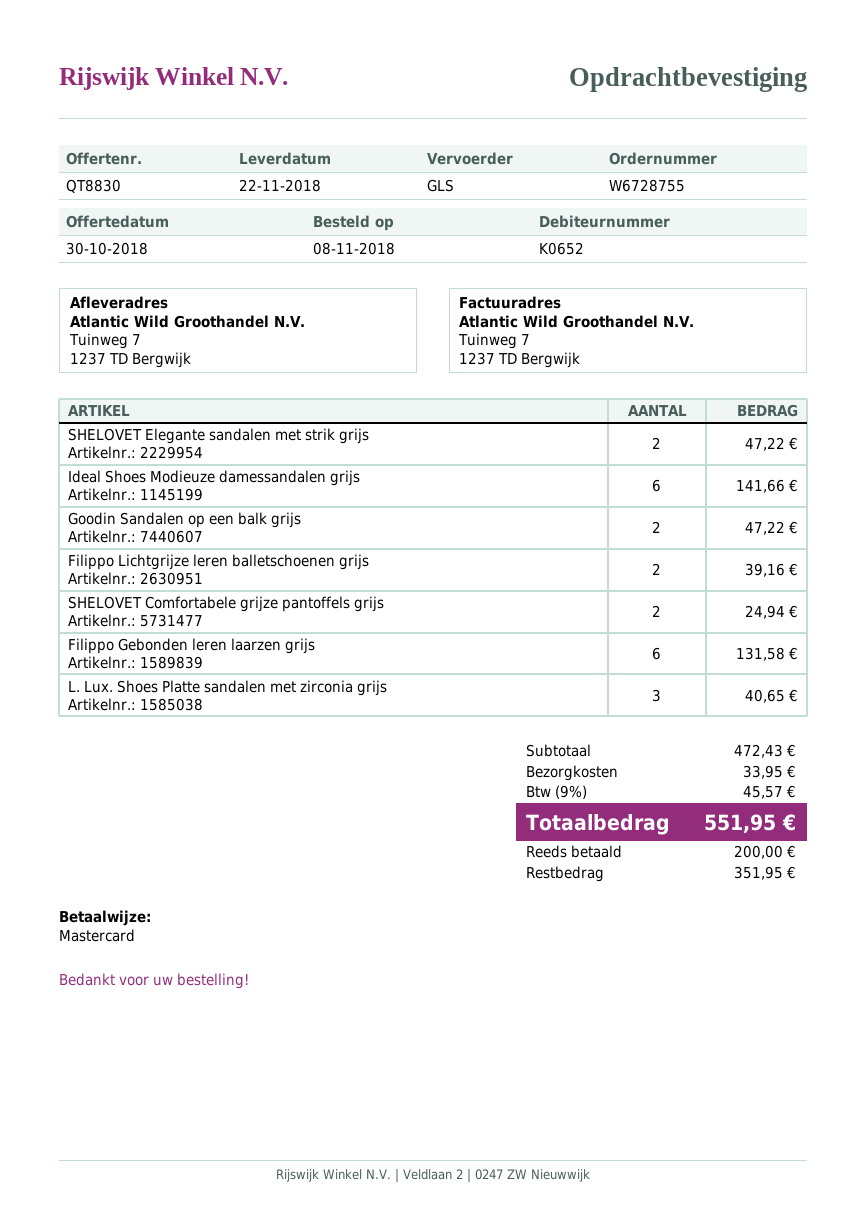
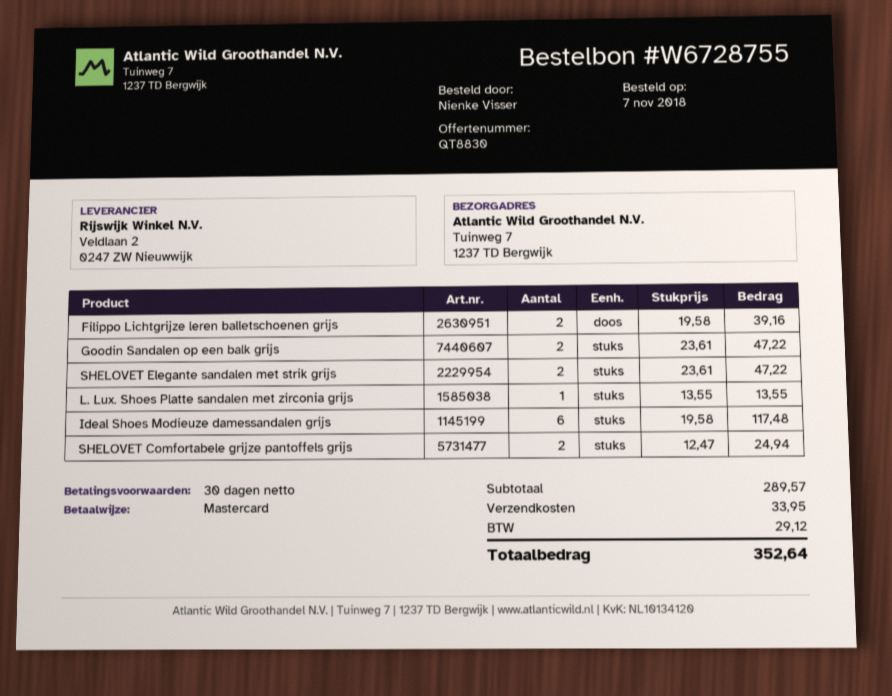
order date: 2018-11-08 -> 2018-11-07
Ideal Shoes Modieuze damessandalen grijs: 6 for 141.66 -> 6 for 117.48
Filippo Gebonden leren laarzen grijs: 6 for 131.58 -> none
L. Lux. Shoes Platte sandalen met zirconia grijs: 3 for 40.65 -> 1 for 13.55
subtotal: 472.43 -> 289.57
tax: 45.57 -> 29.12
total: 551.95 -> 352.64

